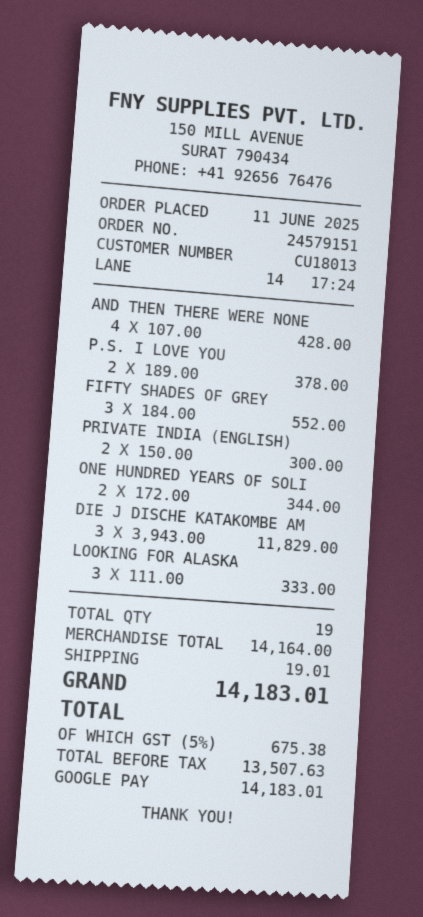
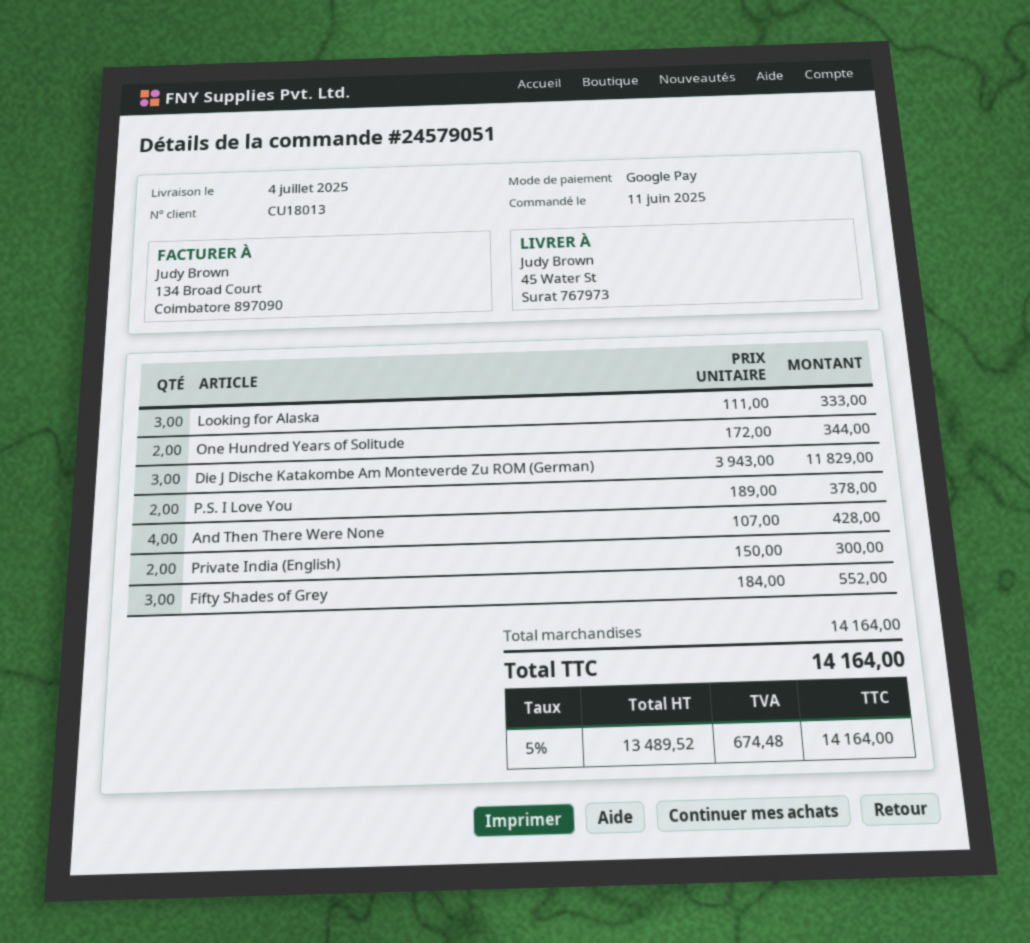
order number: 24579151 -> 24579051
shipping: 19.01 -> none
net: 13507.63 -> 13489.52
tax: 5% = 675.38 -> 5% = 674.48
total: 14183.01 -> 14164.00

